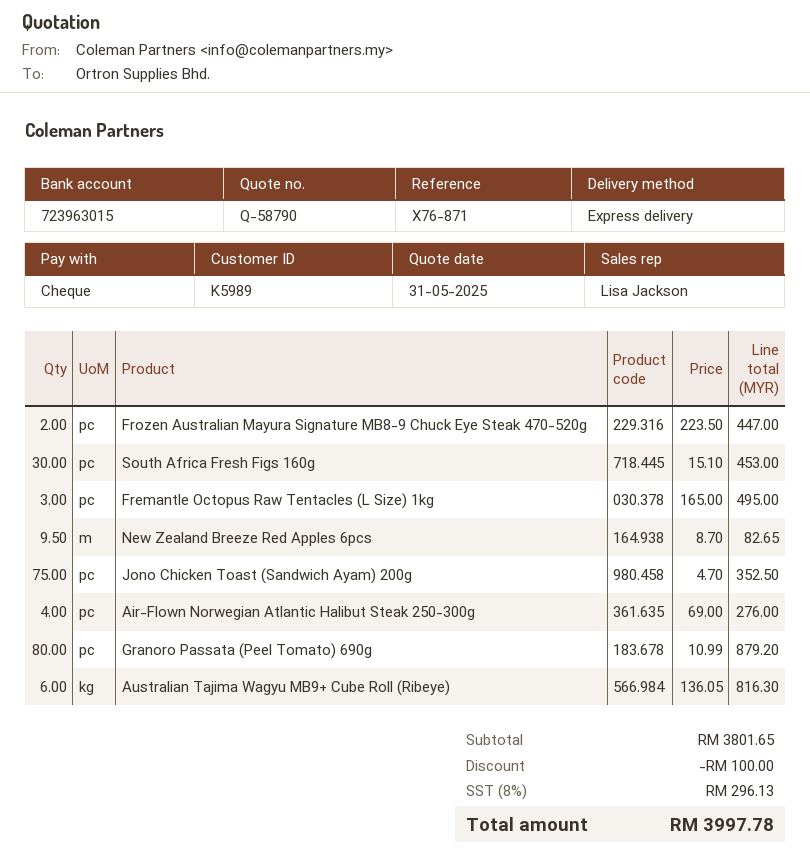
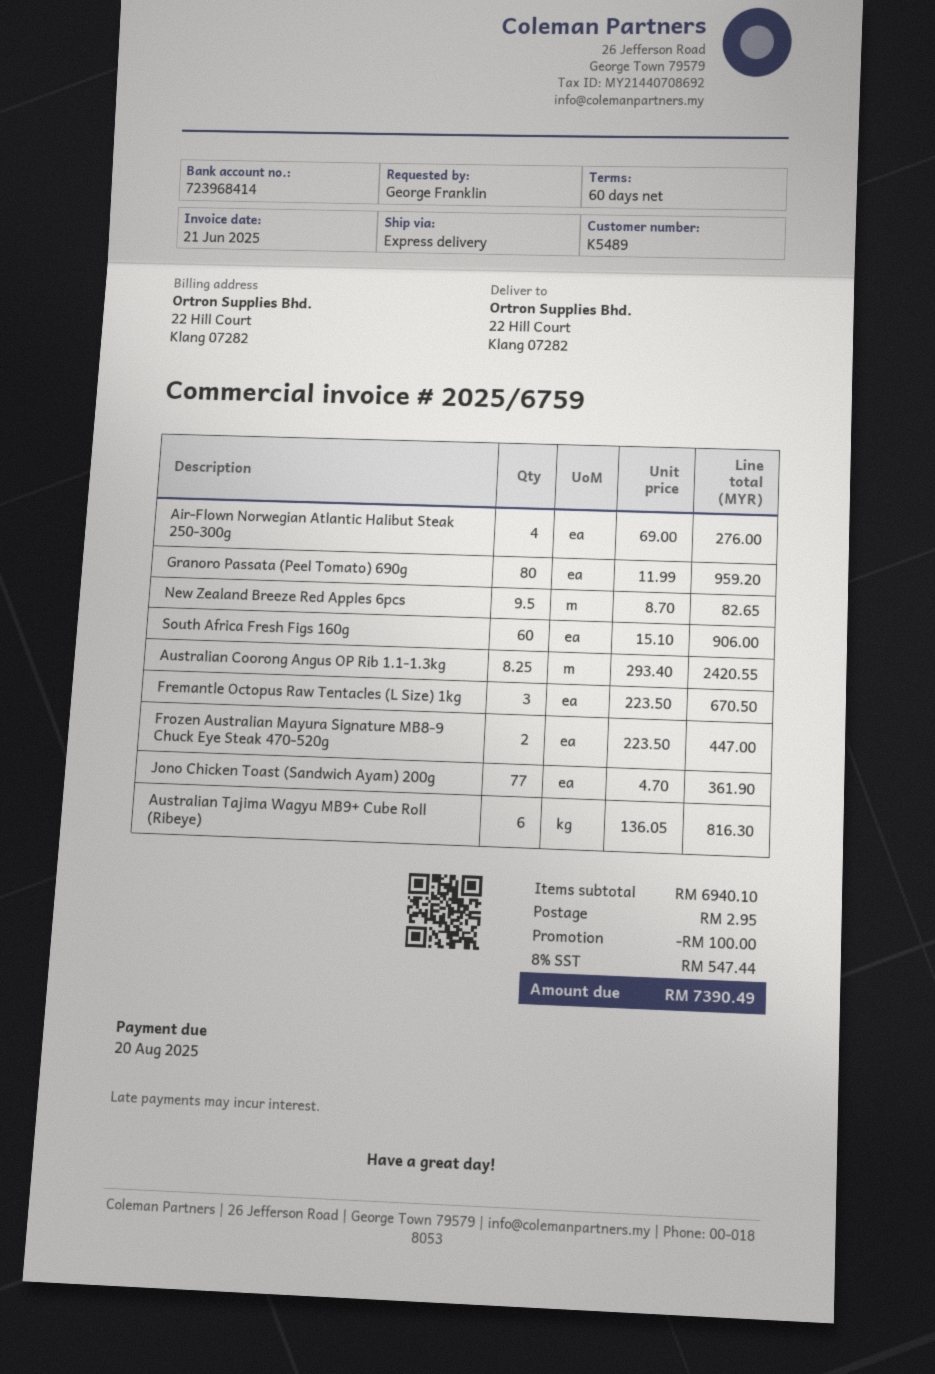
customer number: K5989 -> K5489
bank account: 723963015 -> 723968414
South Africa Fresh Figs 160g: 30 x 15.10 = 453.00 -> 60 x 15.10 = 906.00
Fremantle Octopus Raw Tentacles (L Size) 1kg: 3 x 165.00 = 495.00 -> 3 x 223.50 = 670.50
Jono Chicken Toast (Sandwich Ayam) 200g: 75 x 4.70 = 352.50 -> 77 x 4.70 = 361.90
Granoro Passata (Peel Tomato) 690g: 80 x 10.99 = 879.20 -> 80 x 11.99 = 959.20
Australian Coorong Angus OP Rib 1.1-1.3kg: none -> 8.25 x 293.40 = 2420.55
subtotal: 3801.65 -> 6940.10
shipping: none -> 2.95
tax: 8% = 296.13 -> 8% = 547.44
total: 3997.78 -> 7390.49

